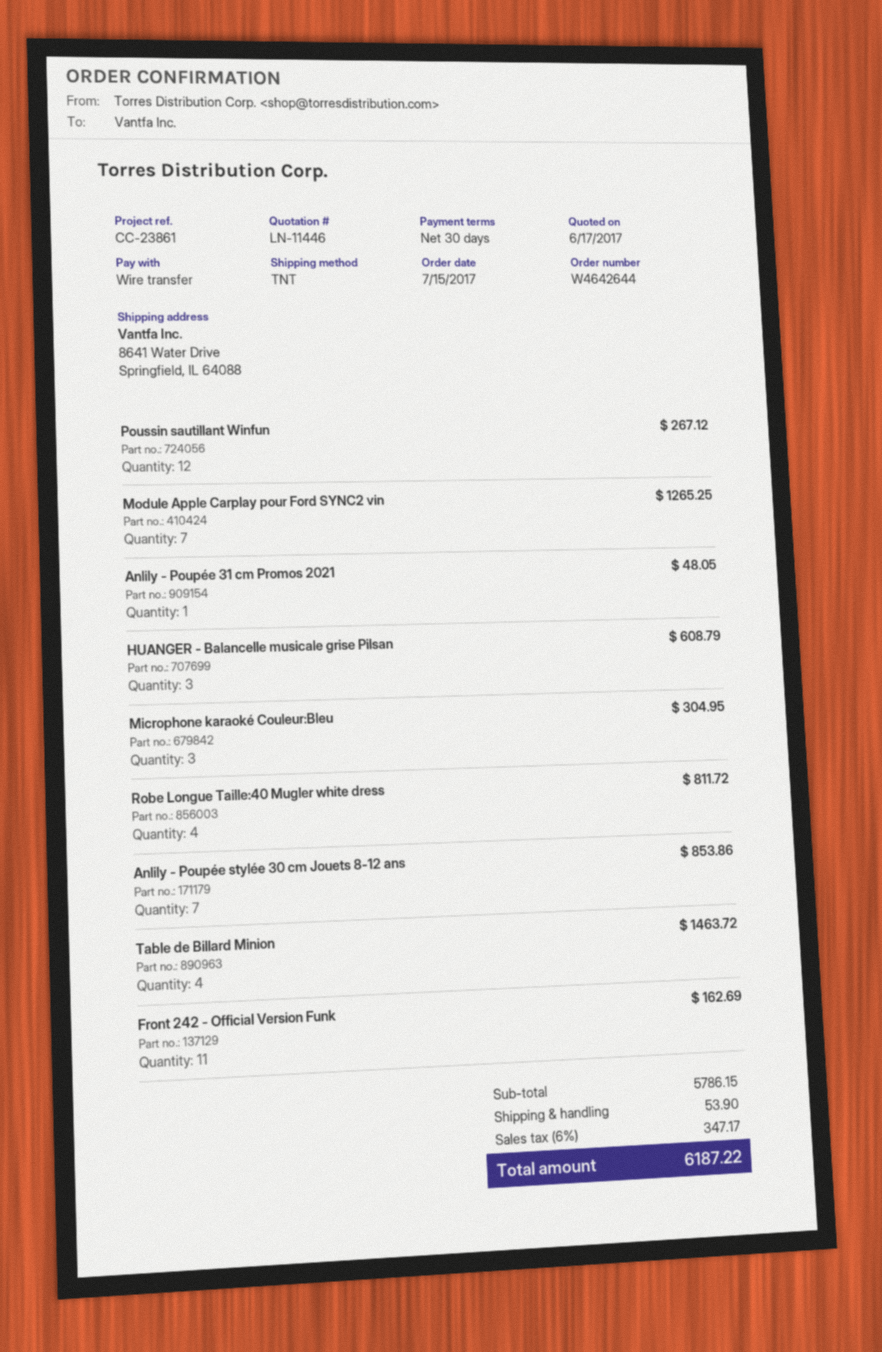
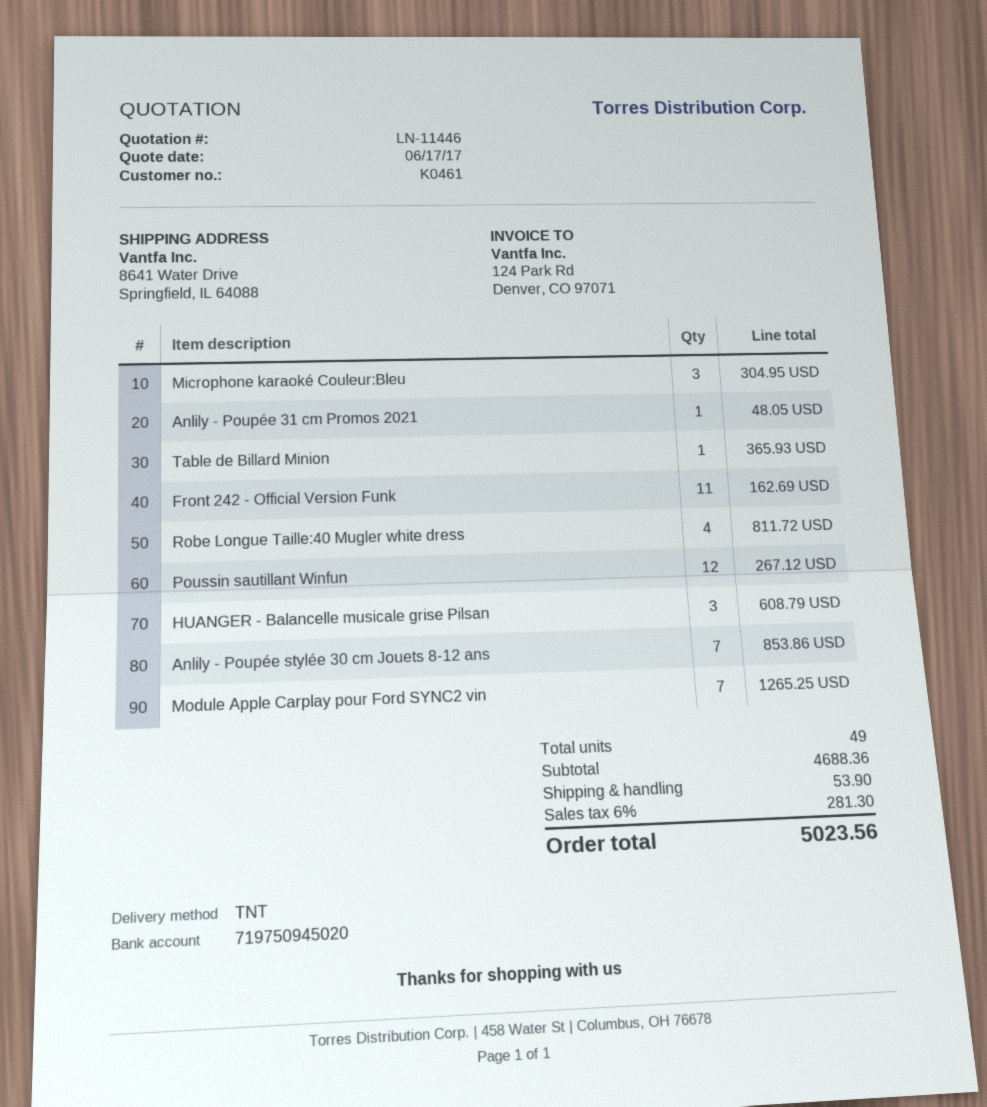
Table de Billard Minion: 4 for 1463.72 -> 1 for 365.93
subtotal: 5786.15 -> 4688.36
tax: 6% = 347.17 -> 6% = 281.30
total: 6187.22 -> 5023.56

